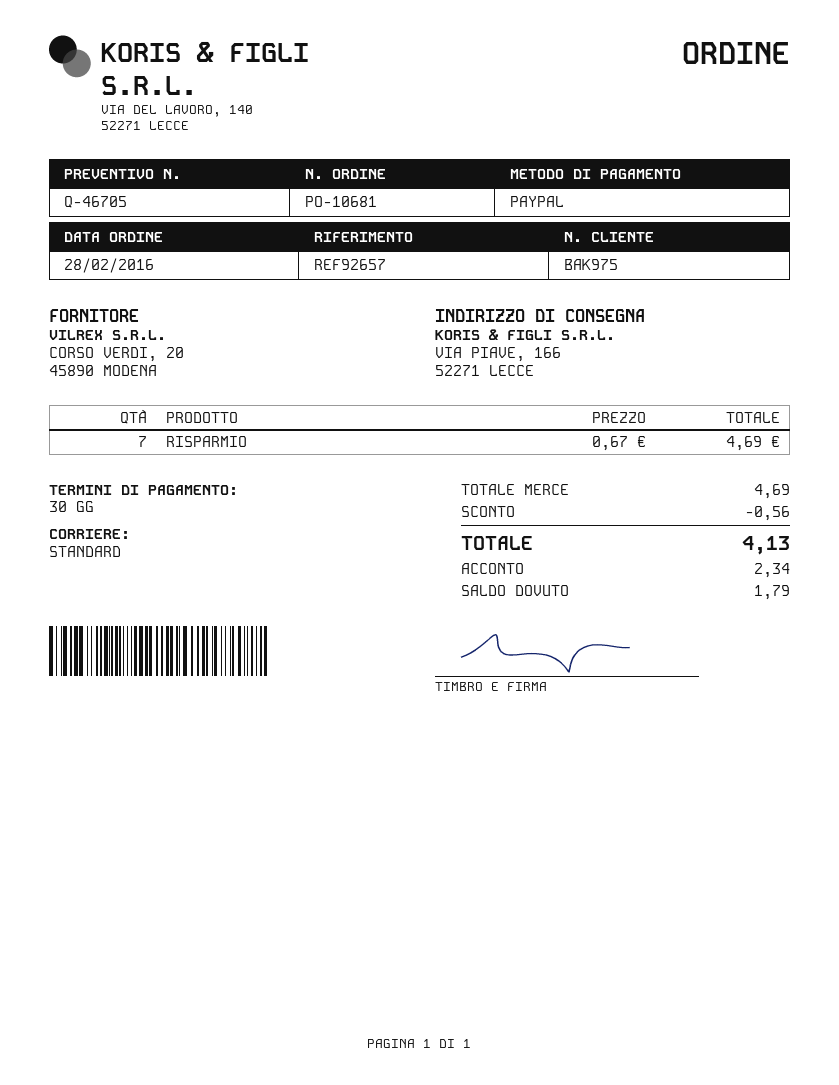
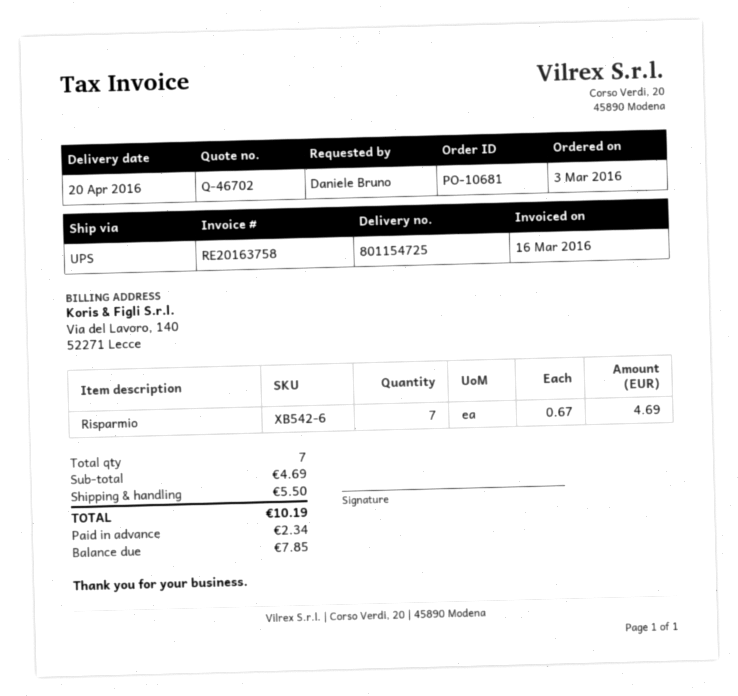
quote number: Q-46705 -> Q-46702
order date: 2016-02-28 -> 2016-03-03
shipping method: standard -> UPS
discount: 0.56 -> none
shipping: none -> 5.50
total: 4.13 -> 10.19
balance: 1.79 -> 7.85

